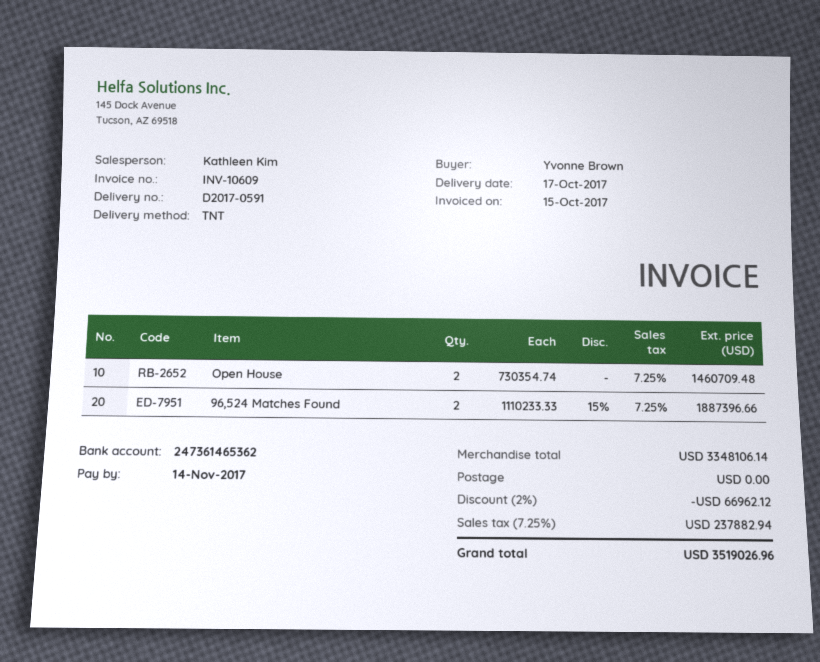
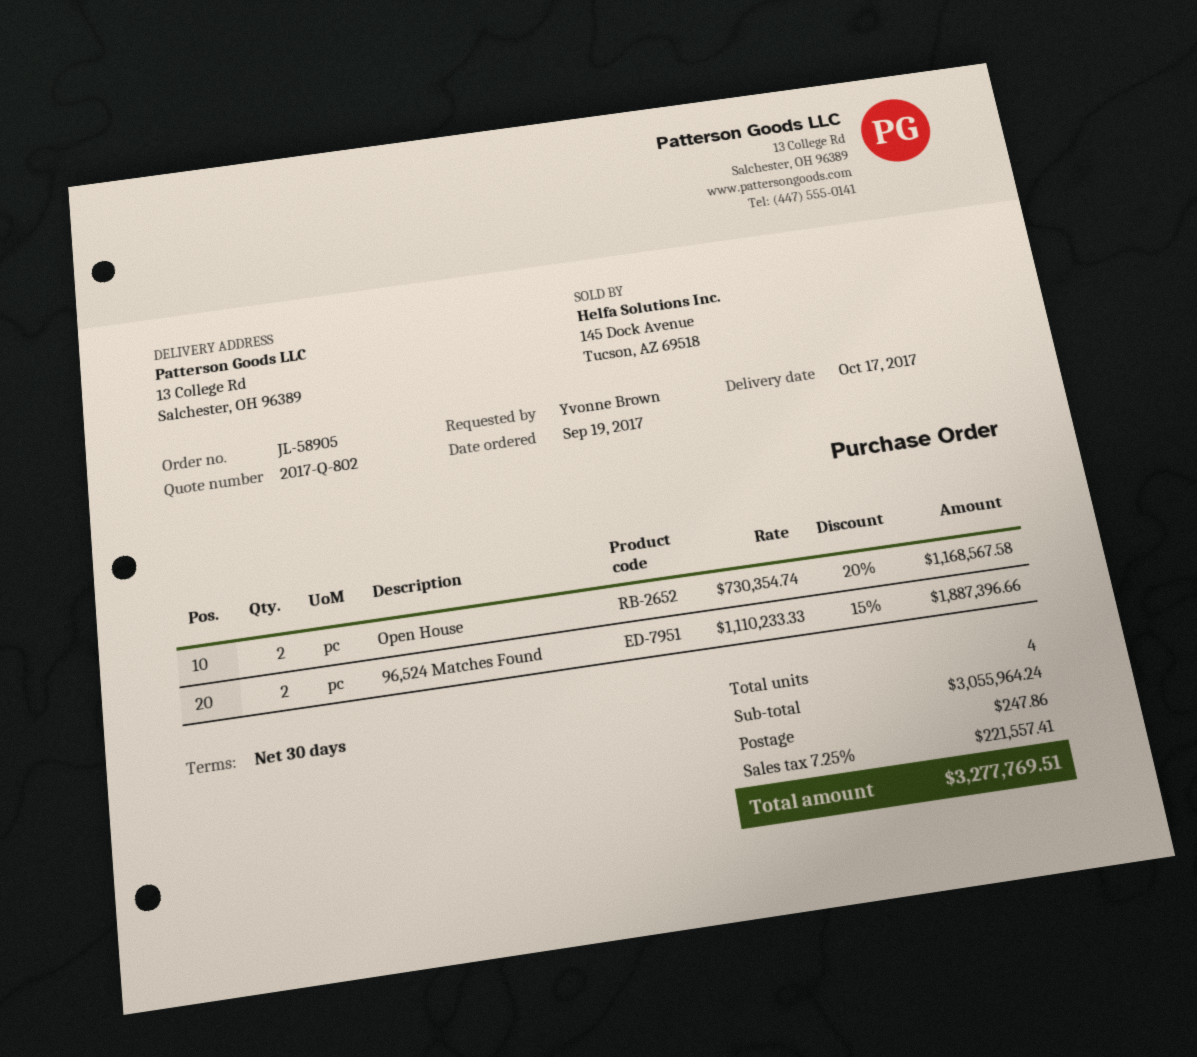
Open House: 2 x 730354.74 = 1460709.48 -> 2 x 730354.74 - 20% = 1168567.58
subtotal: 3348106.14 -> 3055964.24
discount: 2% = 66962.12 -> none
shipping: 0.00 -> 247.86
tax: 7.25% = 237882.94 -> 7.25% = 221557.41
total: 3519026.96 -> 3277769.51

